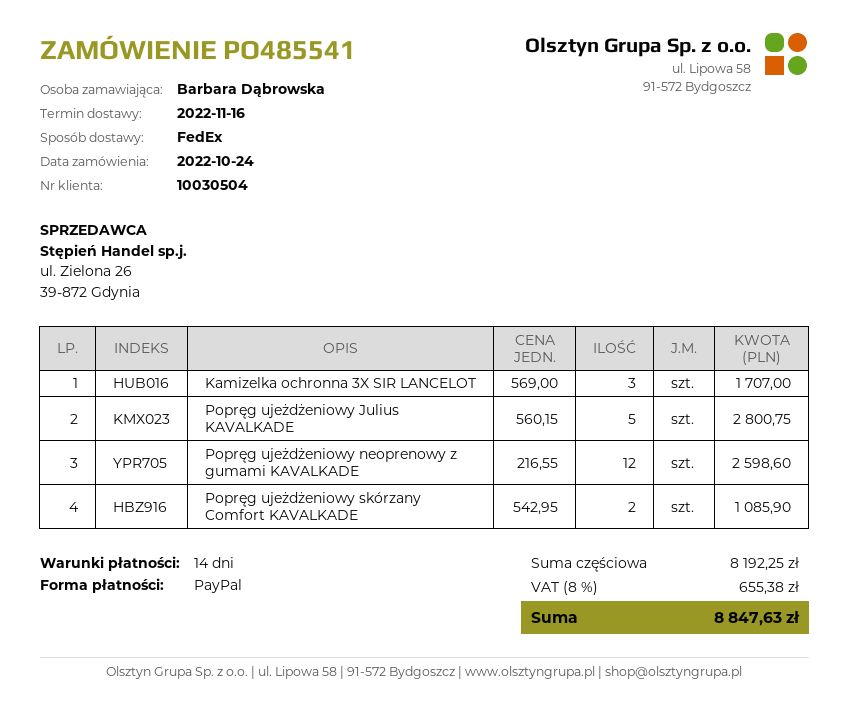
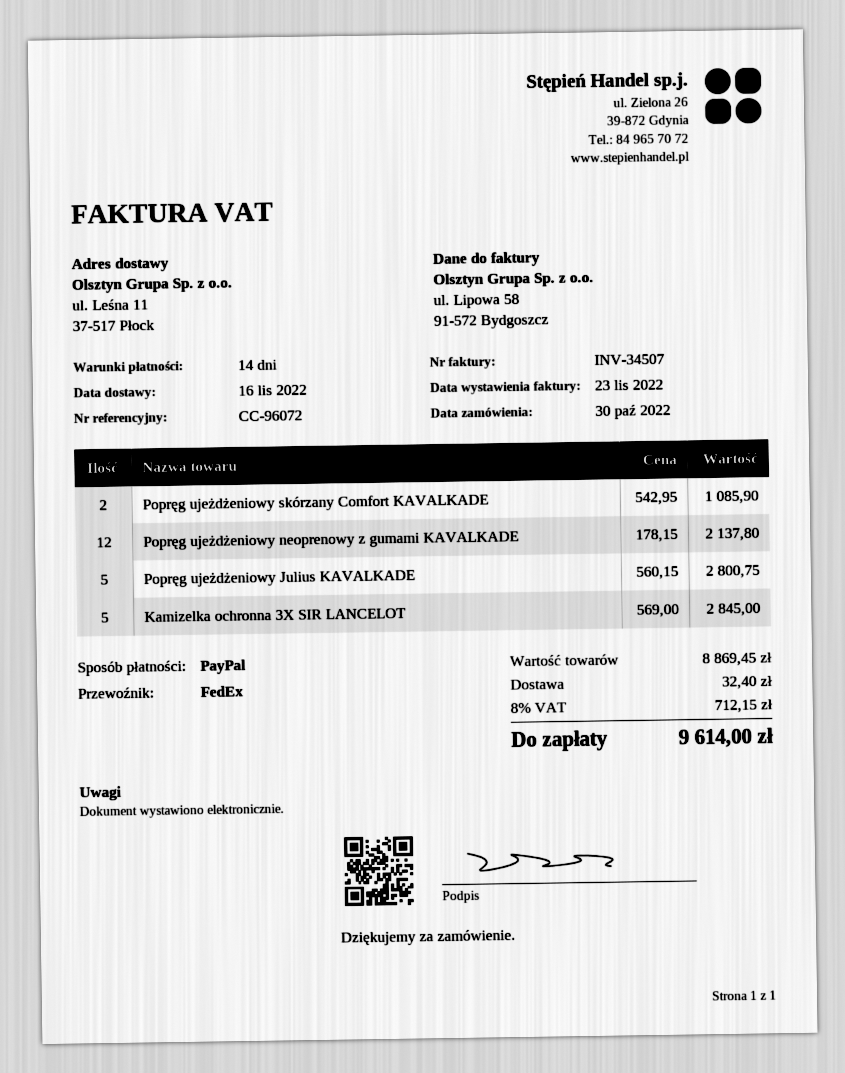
order date: 2022-10-24 -> 2022-10-30
Kamizelka ochronna 3X SIR LANCELOT: 3 x 569.00 = 1707.00 -> 5 x 569.00 = 2845.00
Popręg ujeżdżeniowy neoprenowy z gumami KAVALKADE: 12 x 216.55 = 2598.60 -> 12 x 178.15 = 2137.80
subtotal: 8192.25 -> 8869.45
shipping: none -> 32.40
tax: 8% = 655.38 -> 8% = 712.15
total: 8847.63 -> 9614.00

